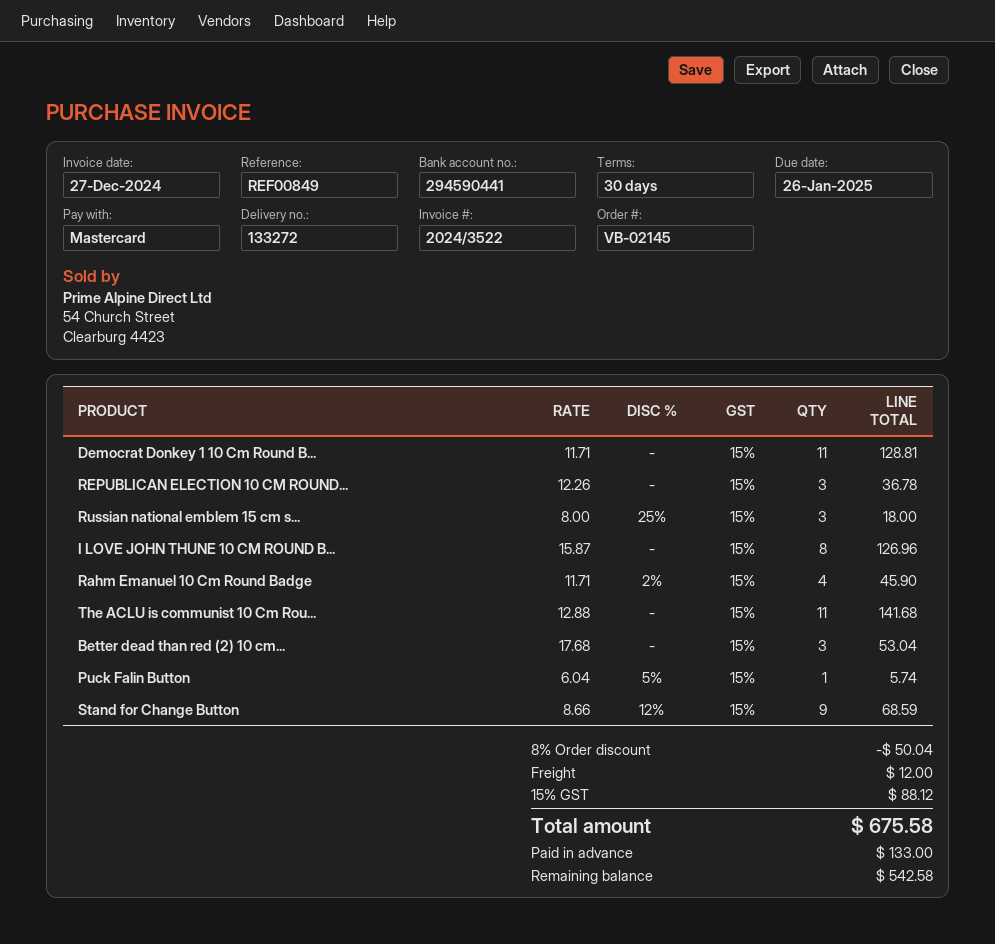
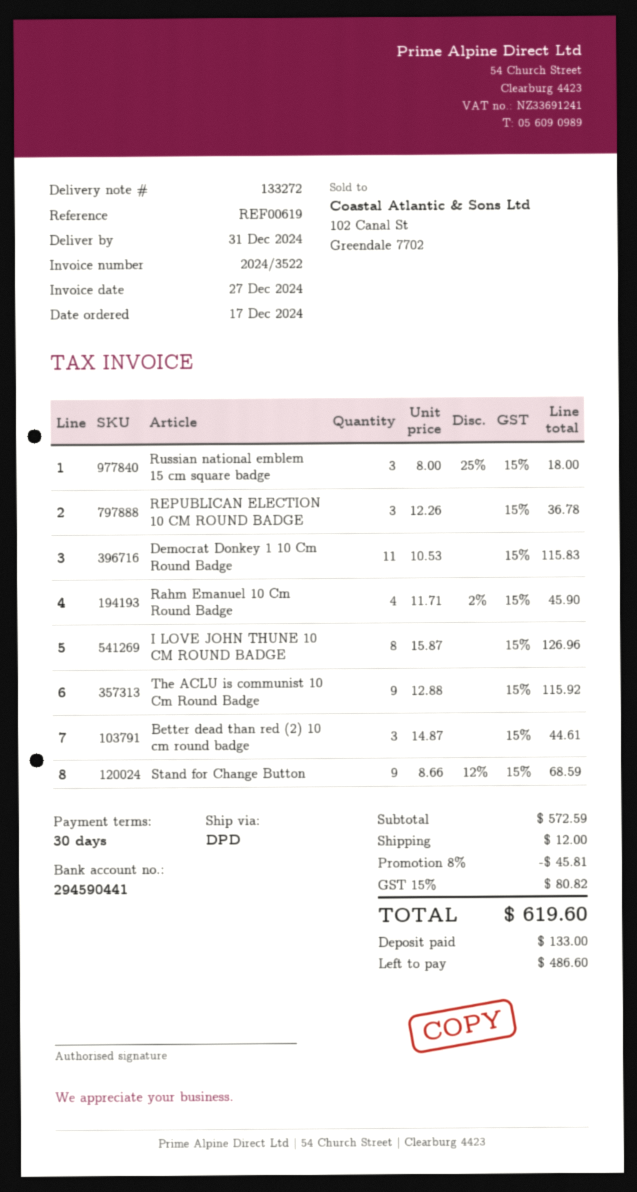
reference: REF00849 -> REF00619
Democrat Donkey 1 10 Cm Round B...: 11 x 11.71 = 128.81 -> 11 x 10.53 = 115.83
The ACLU is communist 10 Cm Rou...: 11 x 12.88 = 141.68 -> 9 x 12.88 = 115.92
Better dead than red (2) 10 cm...: 3 x 17.68 = 53.04 -> 3 x 14.87 = 44.61
Puck Falin Button: 1 x 6.04 - 5% = 5.74 -> none
discount: 8% = 50.04 -> 8% = 45.81
tax: 15% = 88.12 -> 15% = 80.82
total: 675.58 -> 619.60
balance: 542.58 -> 486.60

